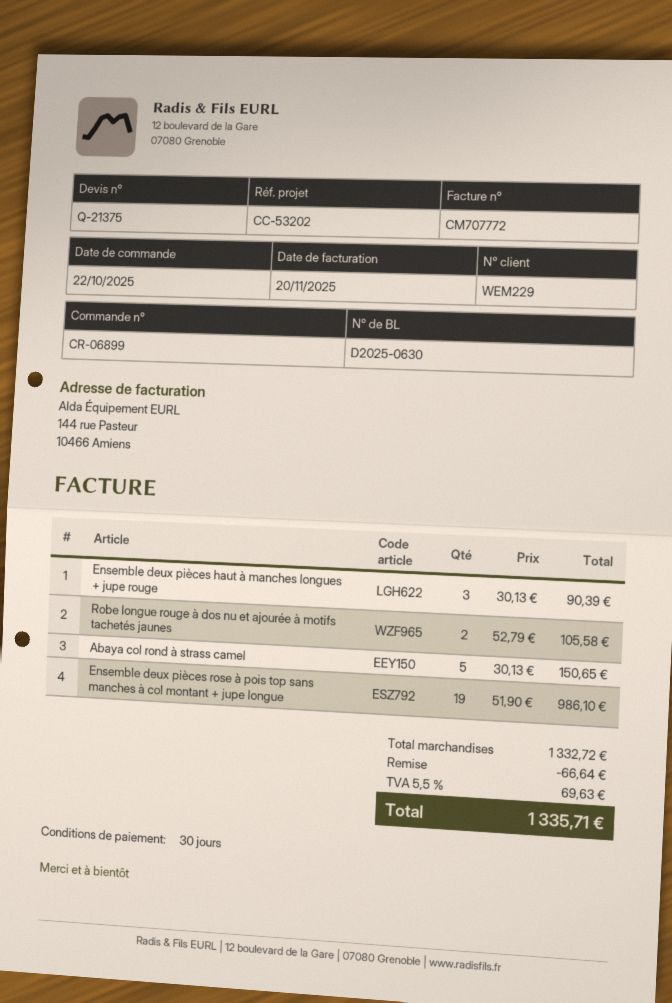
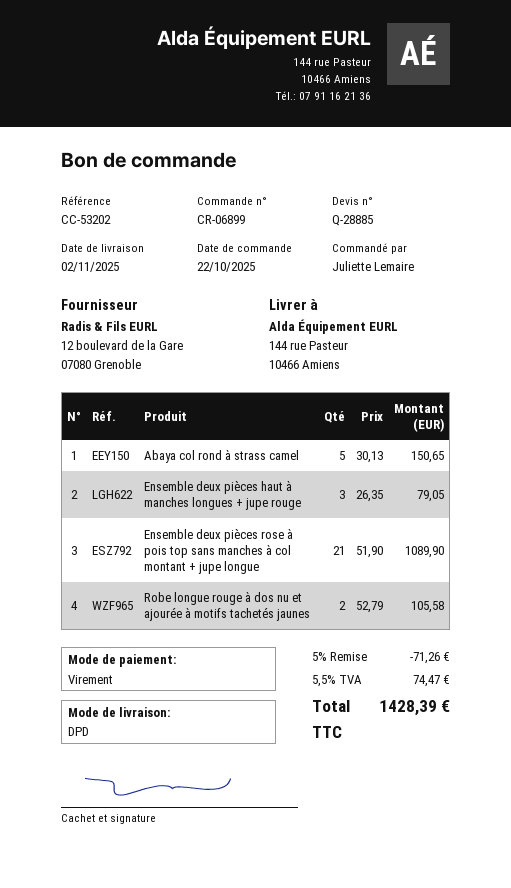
quote number: Q-21375 -> Q-28885
Ensemble deux pièces haut à manches longues + jupe rouge: 3 x 30.13 = 90.39 -> 3 x 26.35 = 79.05
Ensemble deux pièces rose à pois top sans manches à col montant + jupe longue: 19 x 51.90 = 986.10 -> 21 x 51.90 = 1089.90
discount: 66.64 -> 71.26
tax: 5.5% = 69.63 -> 5.5% = 74.47
total: 1335.71 -> 1428.39

